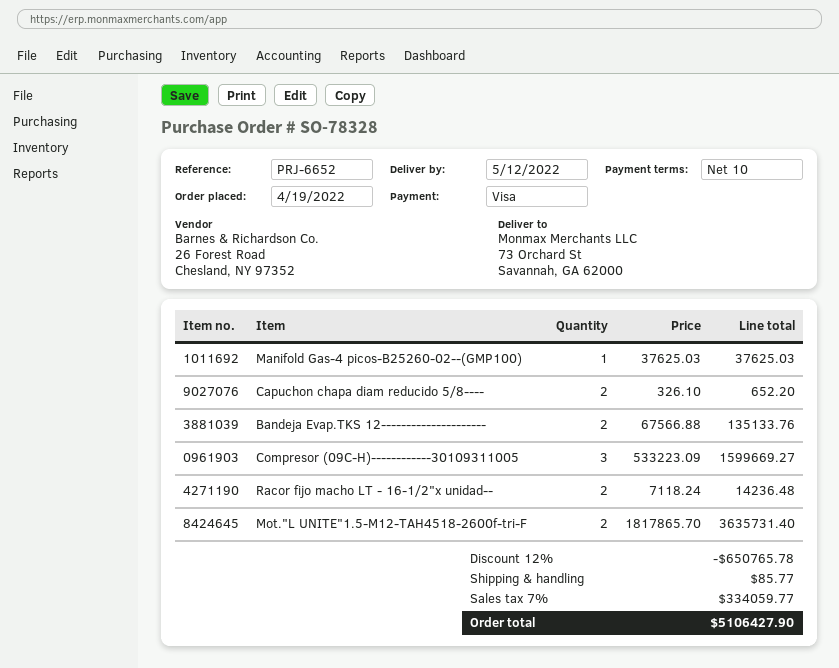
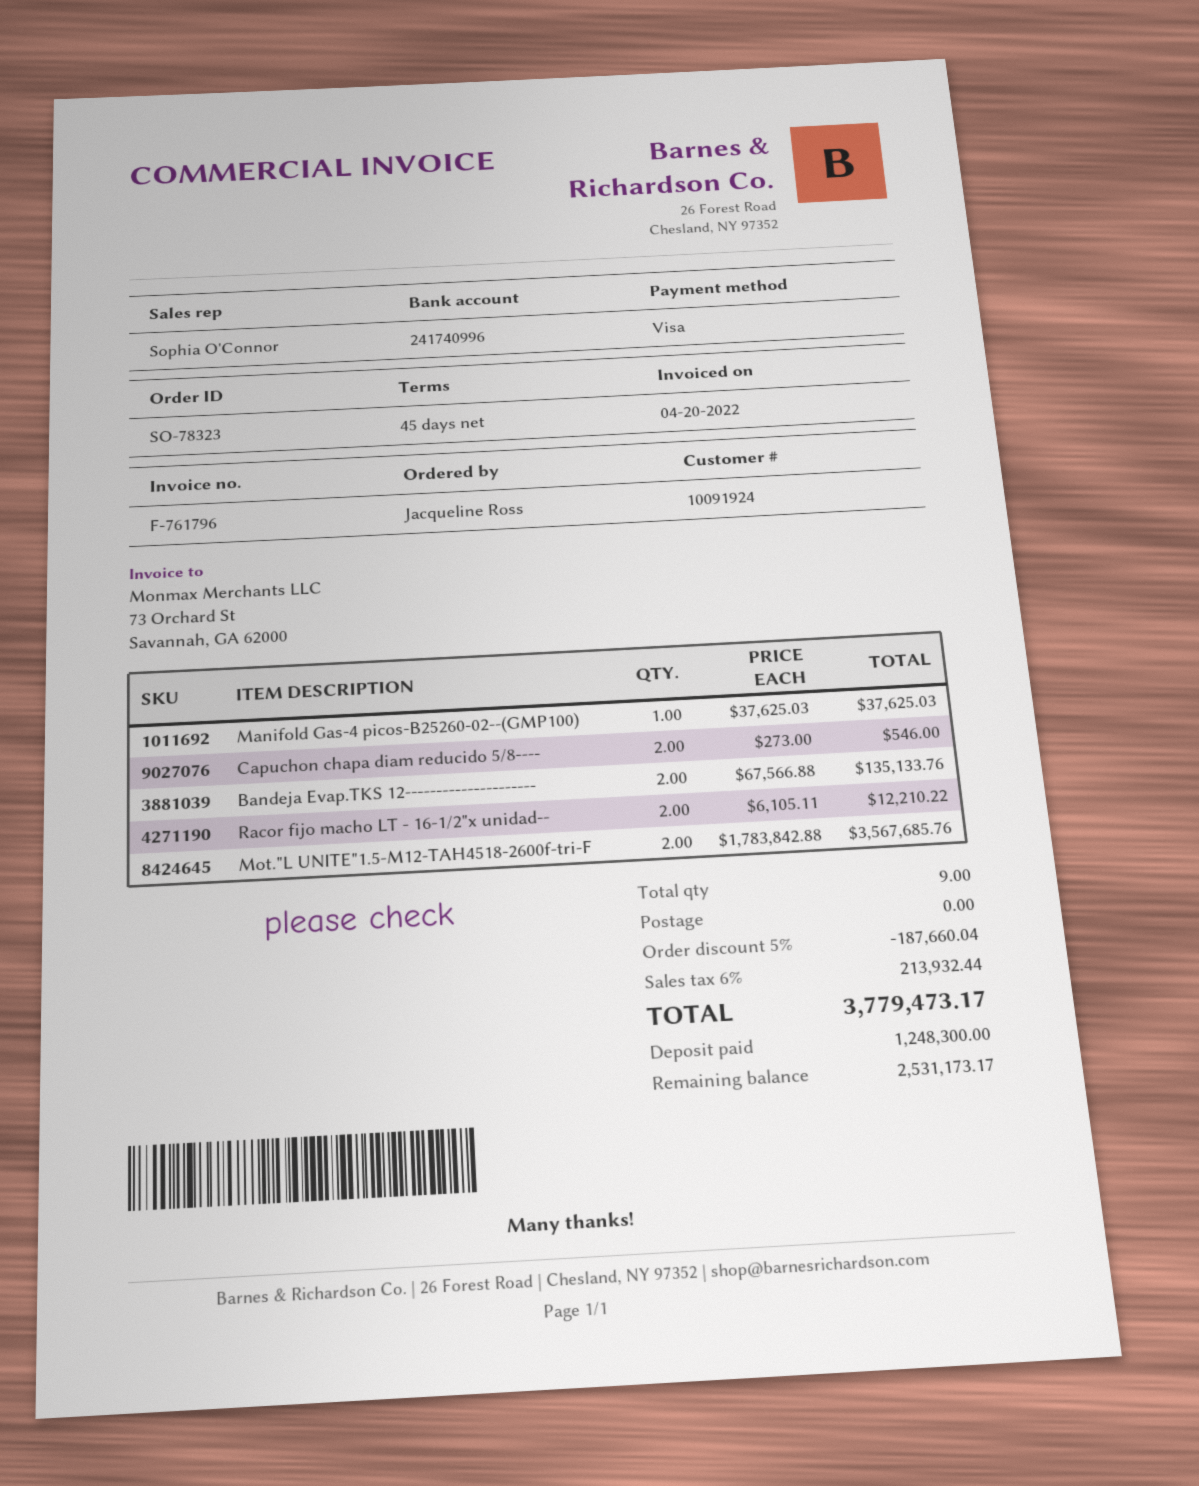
order number: SO-78328 -> SO-78323
payment terms: 10 days -> 45 days
Capuchon chapa diam reducido 5/8----: 2 x 326.10 = 652.20 -> 2 x 273.00 = 546.00
Compresor (09C-H)------------30109311005: 3 x 533223.09 = 1599669.27 -> none
Racor fijo macho LT - 16-1/2"x unidad--: 2 x 7118.24 = 14236.48 -> 2 x 6105.11 = 12210.22
Mot."L UNITE"1.5-M12-TAH4518-2600f-tri-F: 2 x 1817865.70 = 3635731.40 -> 2 x 1783842.88 = 3567685.76
discount: 12% = 650765.78 -> 5% = 187660.04
shipping: 85.77 -> 0.00
tax: 7% = 334059.77 -> 6% = 213932.44
total: 5106427.90 -> 3779473.17

